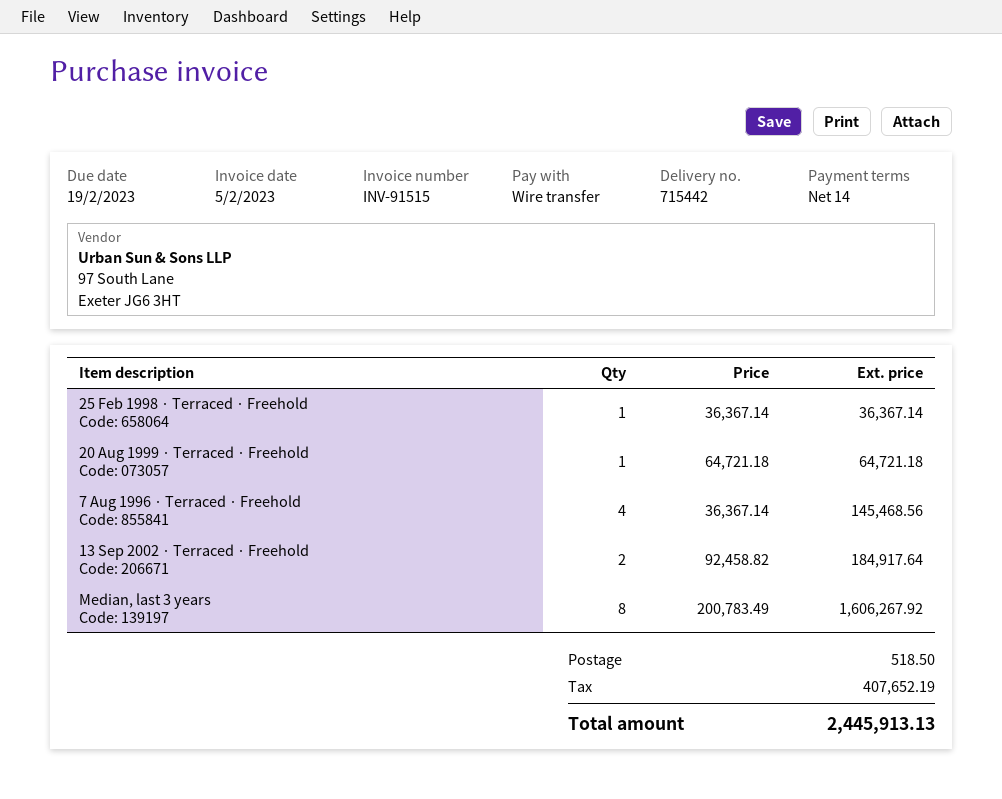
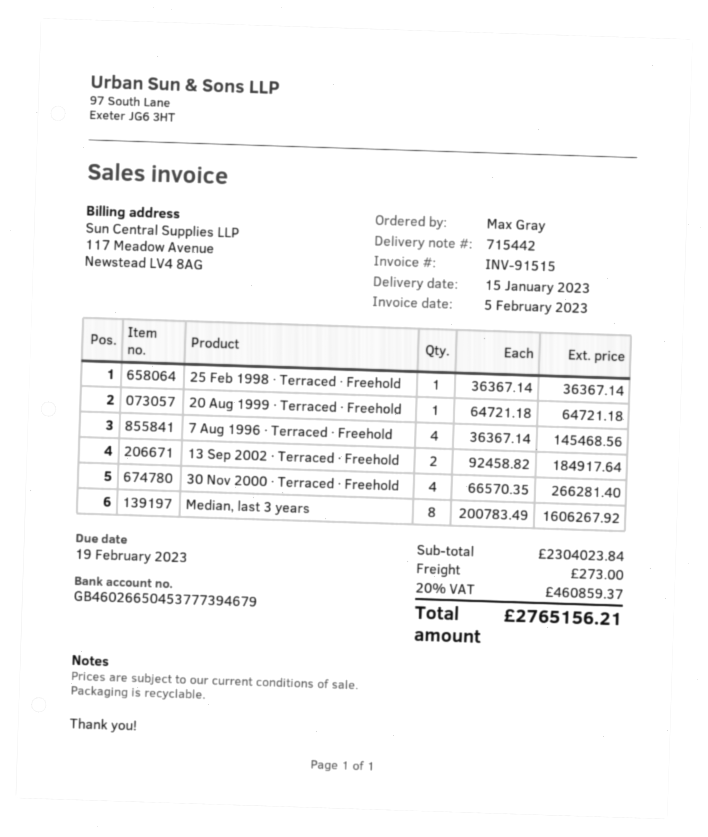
30 Nov 2000 · Terraced · Freehold: none -> 4 x 66570.35 = 266281.40
shipping: 518.50 -> 273.00
tax: 407652.19 -> 460859.37
total: 2445913.13 -> 2765156.21

